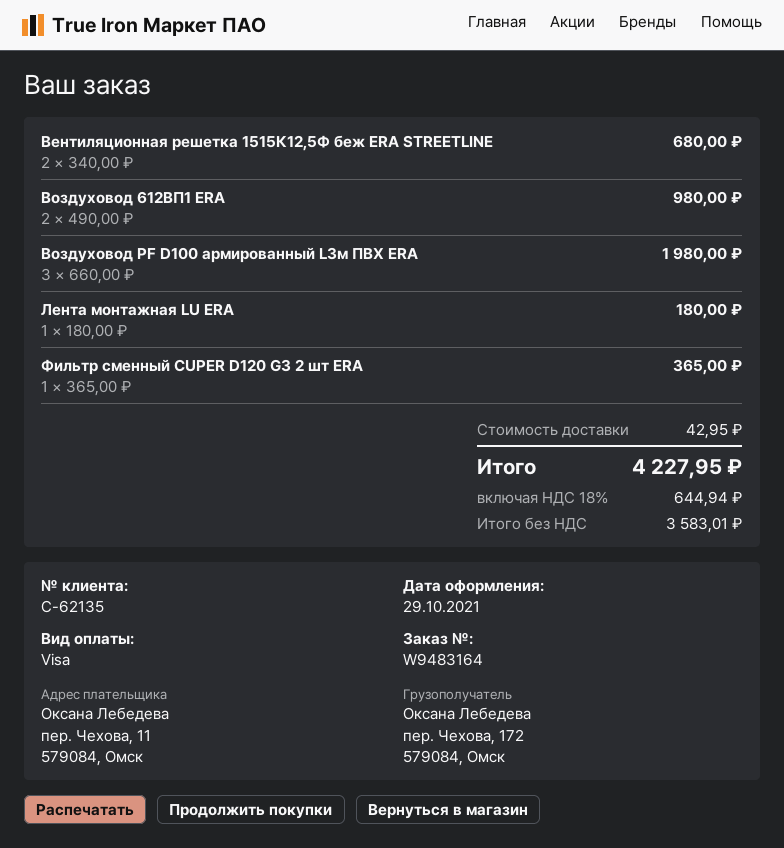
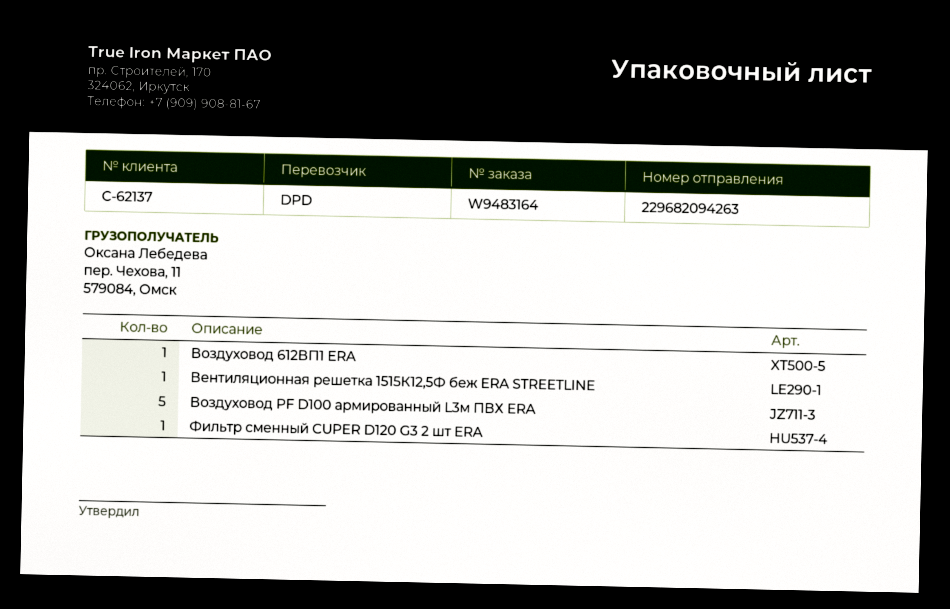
customer number: C-62135 -> C-62137
ship to: пер. Чехова, 172, 579084, Омск -> пер. Чехова, 11, 579084, Омск
Вентиляционная решетка 1515К12,5Ф беж ERA STREETLINE: 2 -> 1
Воздуховод 612ВП1 ERA: 2 -> 1
Воздуховод PF D100 армированный L3м ПВХ ERA: 3 -> 5
Лента монтажная LU ERA: 1 -> none

